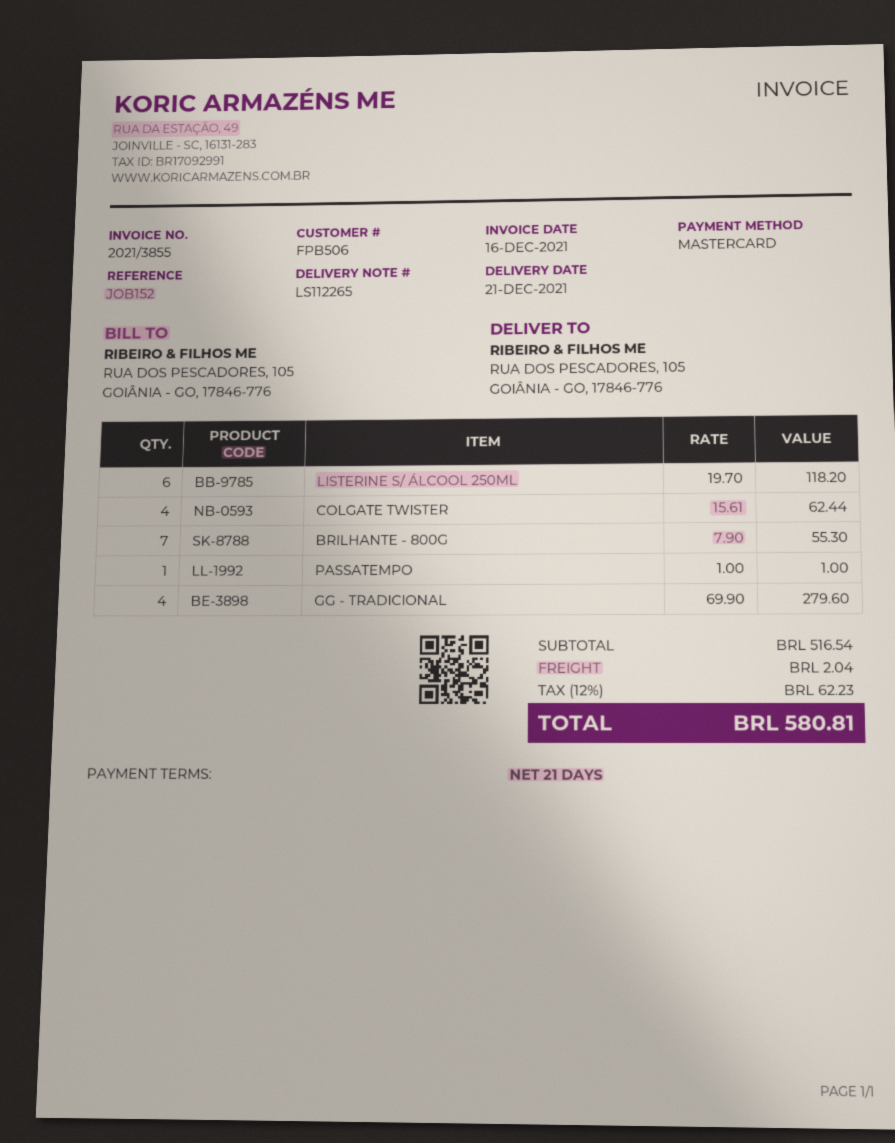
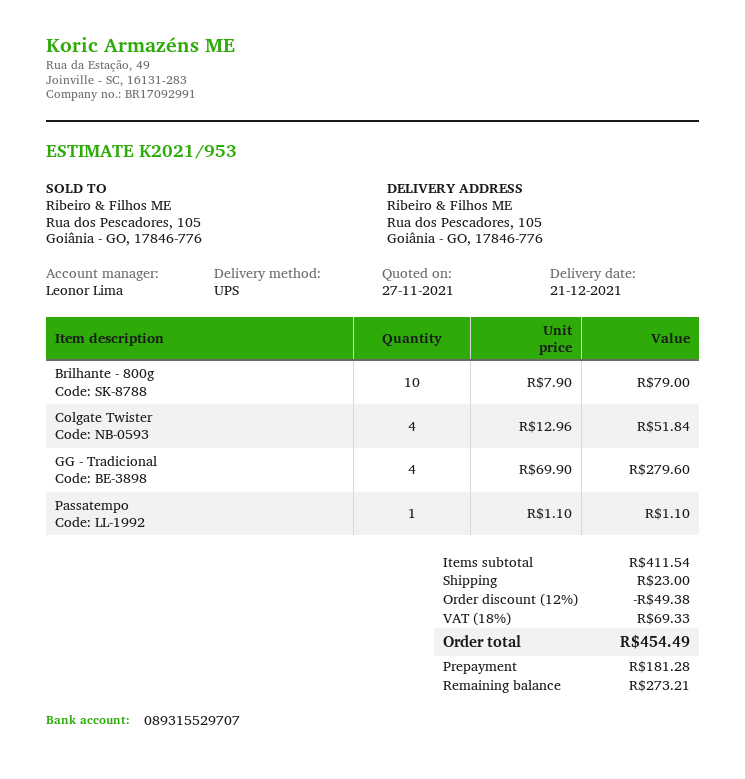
LISTERINE S/ ÁLCOOL 250ML: 6 x 19.70 = 118.20 -> none
COLGATE TWISTER: 4 x 15.61 = 62.44 -> 4 x 12.96 = 51.84
BRILHANTE - 800G: 7 x 7.90 = 55.30 -> 10 x 7.90 = 79.00
PASSATEMPO: 1 x 1.00 = 1.00 -> 1 x 1.10 = 1.10
subtotal: 516.54 -> 411.54
discount: none -> 12% = 49.38
shipping: 2.04 -> 23.00
tax: 12% = 62.23 -> 18% = 69.33
total: 580.81 -> 454.49

